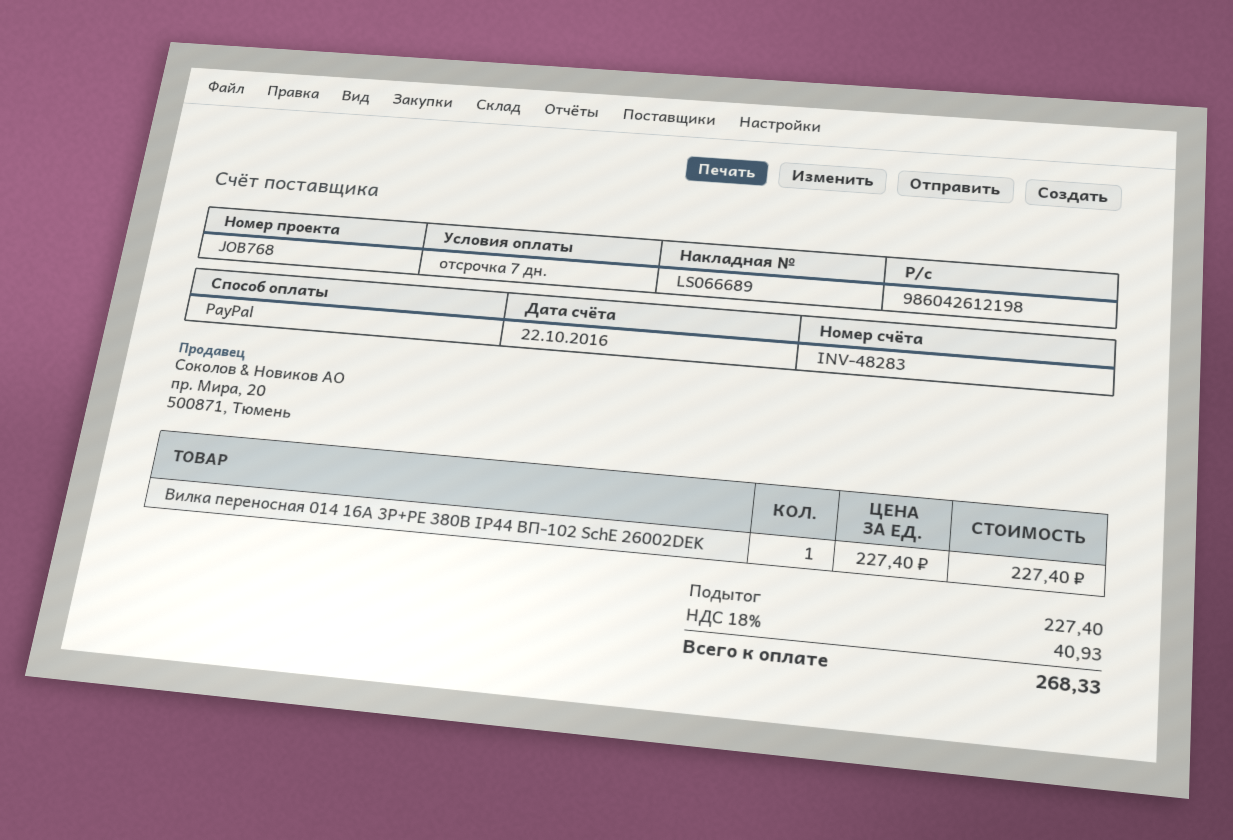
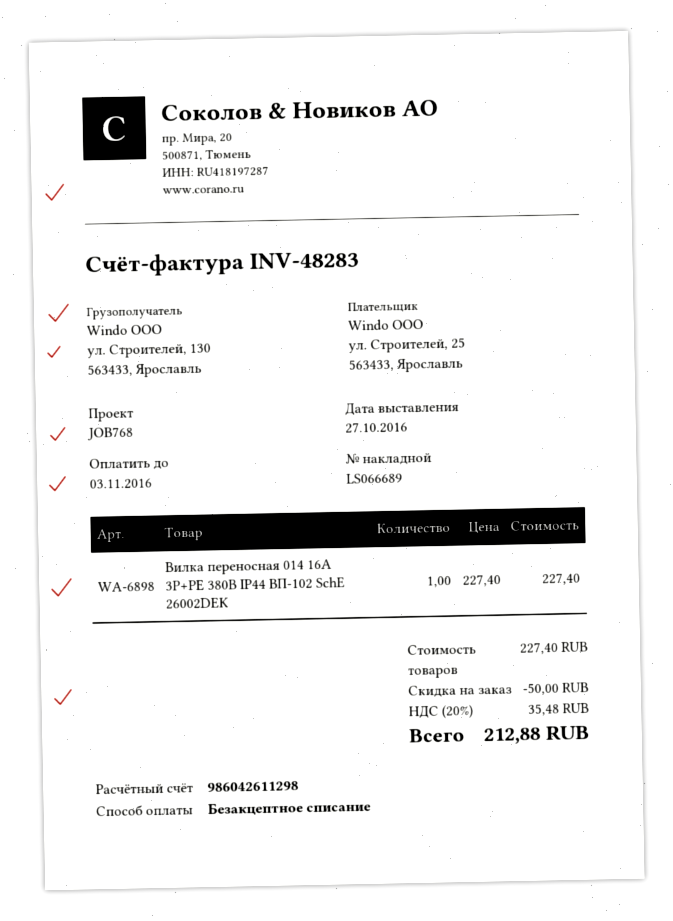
invoice date: 2016-10-22 -> 2016-10-27
payment method: PayPal -> direct debit
bank account: 986042612198 -> 986042611298
discount: none -> 50.00
tax: 18% = 40.93 -> 20% = 35.48
total: 268.33 -> 212.88

